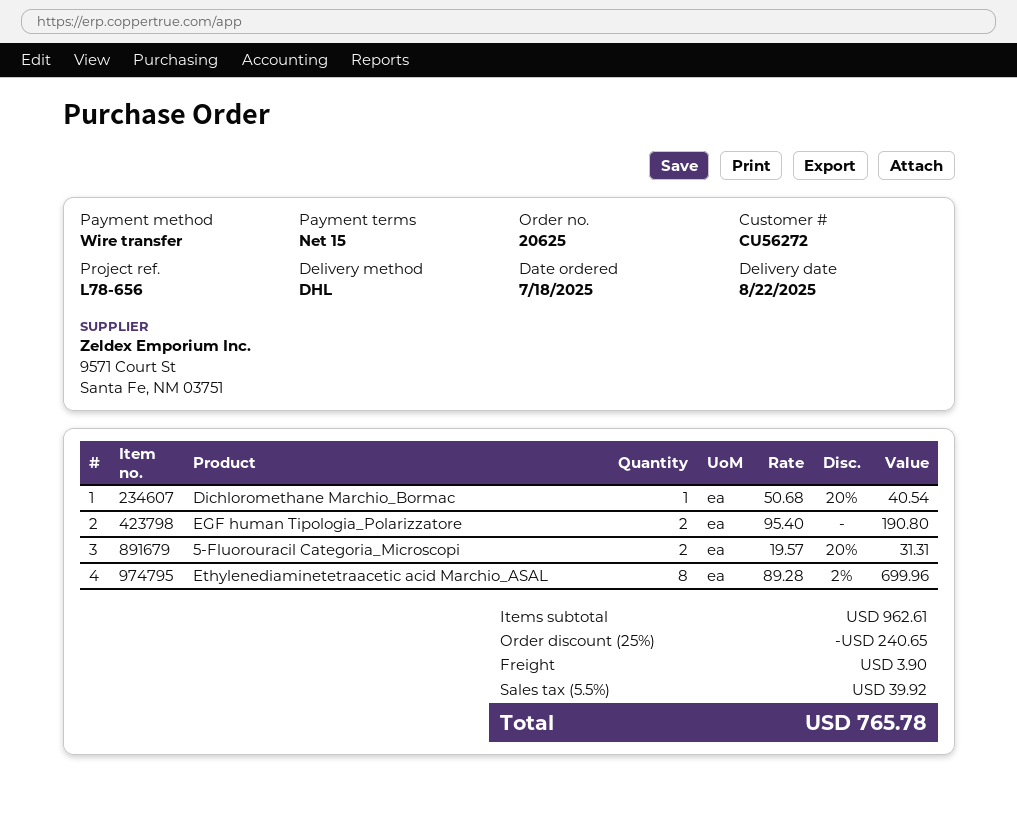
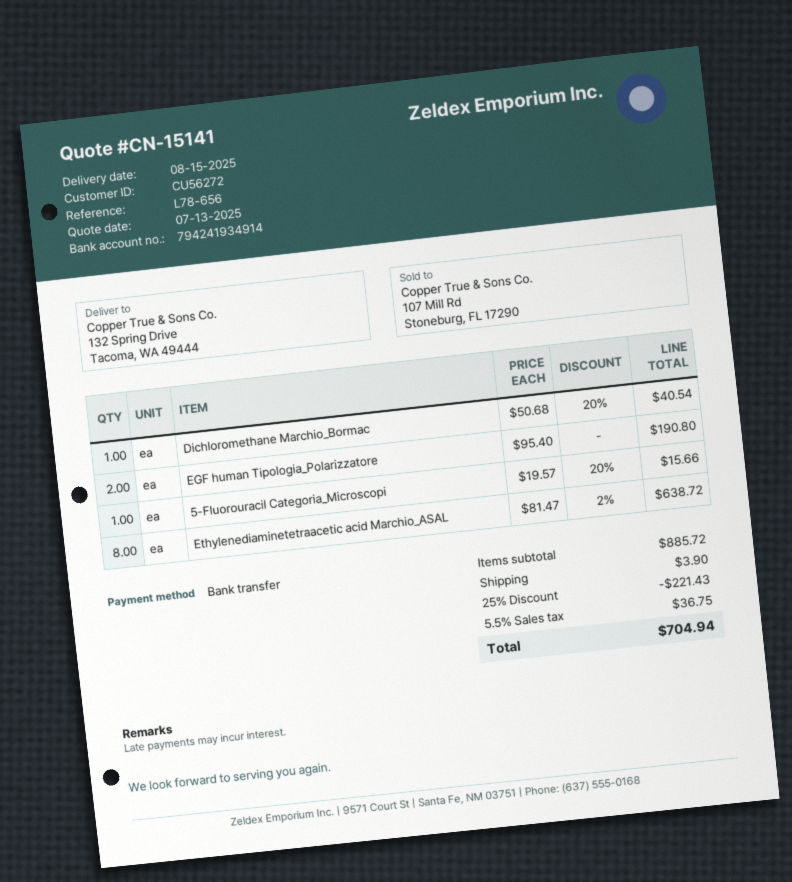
delivery date: 2025-08-22 -> 2025-08-15
5-Fluorouracil Categoria_Microscopi: 2 x 19.57 - 20% = 31.31 -> 1 x 19.57 - 20% = 15.66
Ethylenediaminetetraacetic acid Marchio_ASAL: 8 x 89.28 - 2% = 699.96 -> 8 x 81.47 - 2% = 638.72
subtotal: 962.61 -> 885.72
discount: 25% = 240.65 -> 25% = 221.43
tax: 5.5% = 39.92 -> 5.5% = 36.75
total: 765.78 -> 704.94

